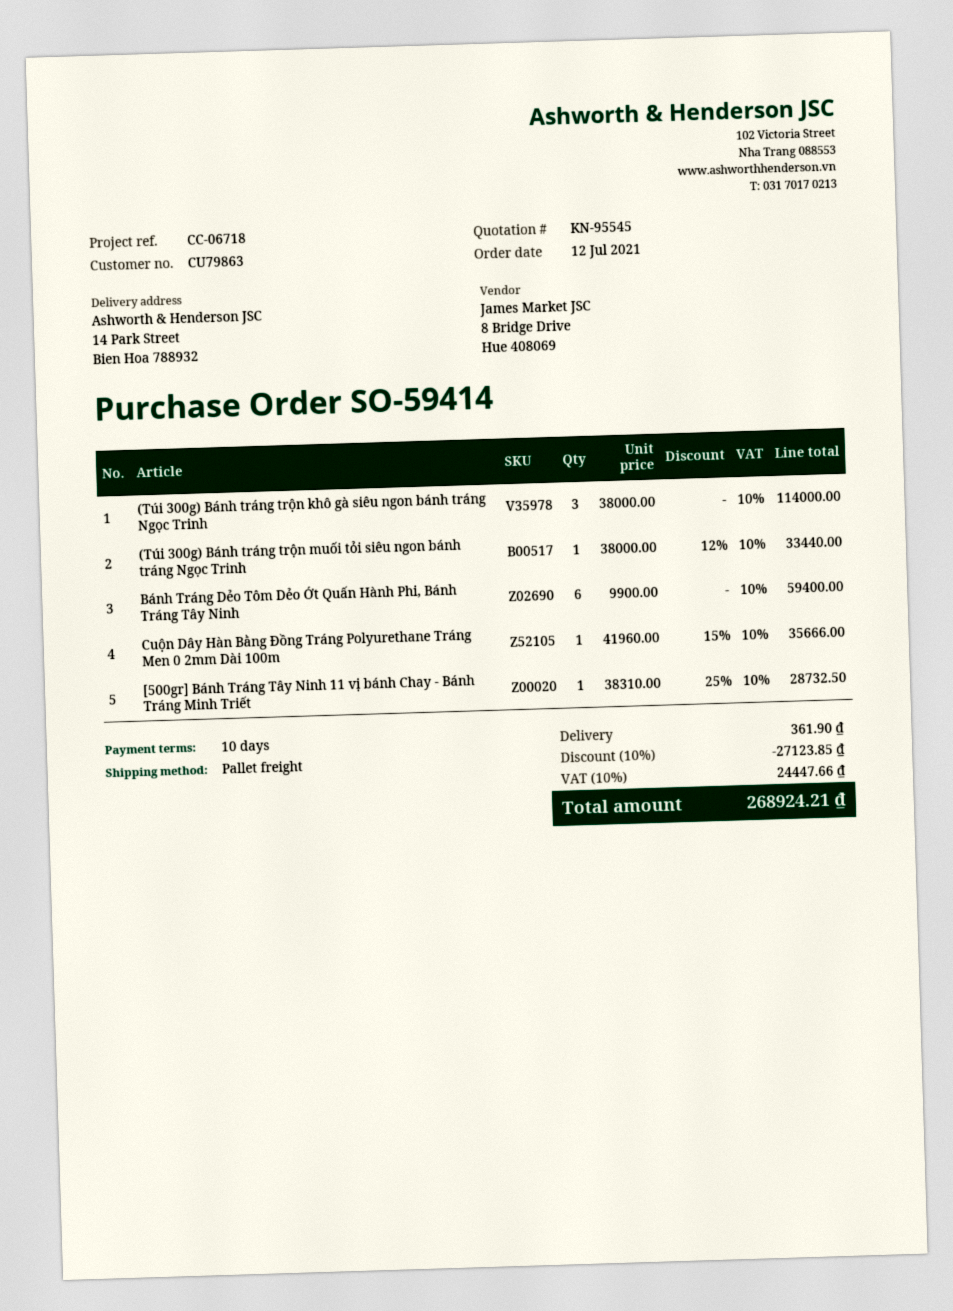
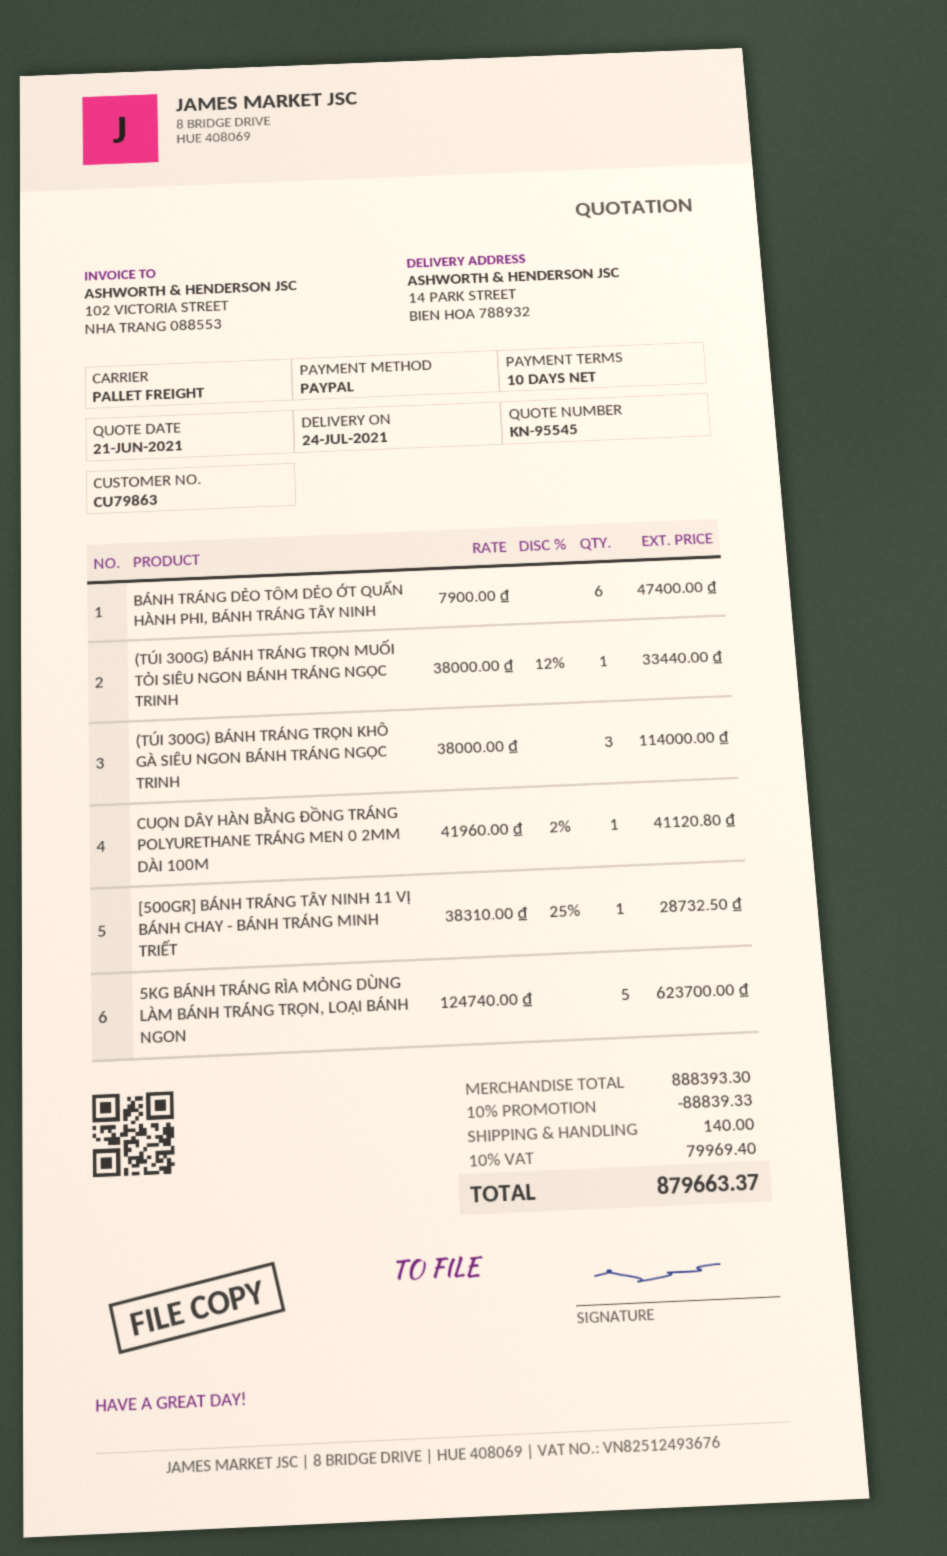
Bánh Tráng Dẻo Tôm Dẻo Ớt Quấn Hành Phi, Bánh Tráng Tây Ninh: 6 x 9900.00 = 59400.00 -> 6 x 7900.00 = 47400.00
Cuộn Dây Hàn Bằng Đồng Tráng Polyurethane Tráng Men 0 2mm Dài 100m: 1 x 41960.00 - 15% = 35666.00 -> 1 x 41960.00 - 2% = 41120.80
5KG BÁNH TRÁNG RÌA MỎNG DÙNG LÀM BÁNH TRÁNG TRỘN, LOẠI BÁNH NGON: none -> 5 x 124740.00 = 623700.00
discount: 10% = 27123.85 -> 10% = 88839.33
shipping: 361.90 -> 140.00
tax: 10% = 24447.66 -> 10% = 79969.40
total: 268924.21 -> 879663.37

